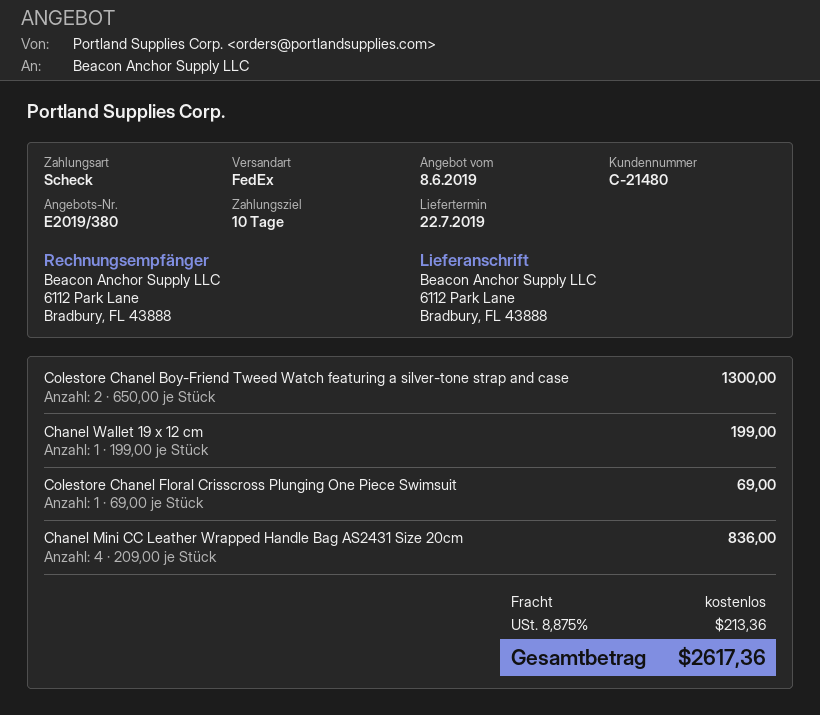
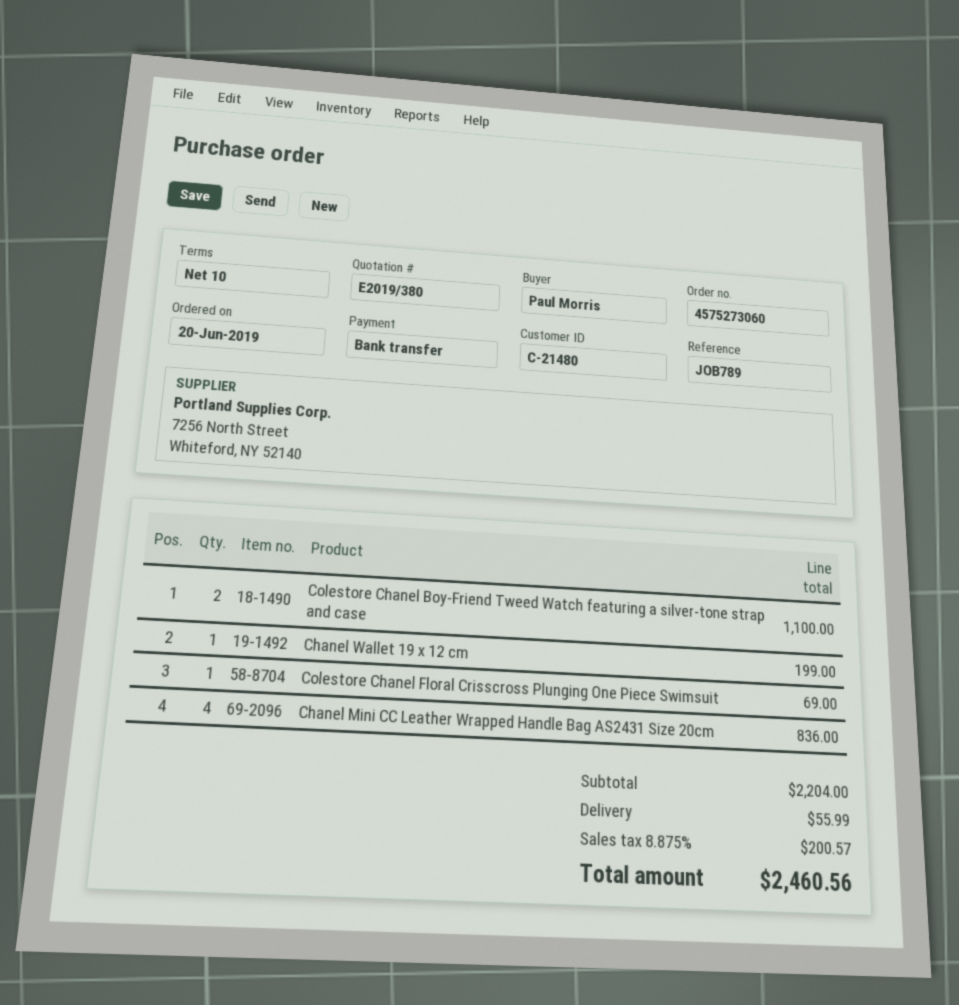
payment method: cheque -> bank transfer
Colestore Chanel Boy-Friend Tweed Watch featuring a silver-tone strap and case: 2 for 1300.00 -> 2 for 1100.00
shipping: 0.00 -> 55.99
tax: 8.875% = 213.36 -> 8.875% = 200.57
total: 2617.36 -> 2460.56

